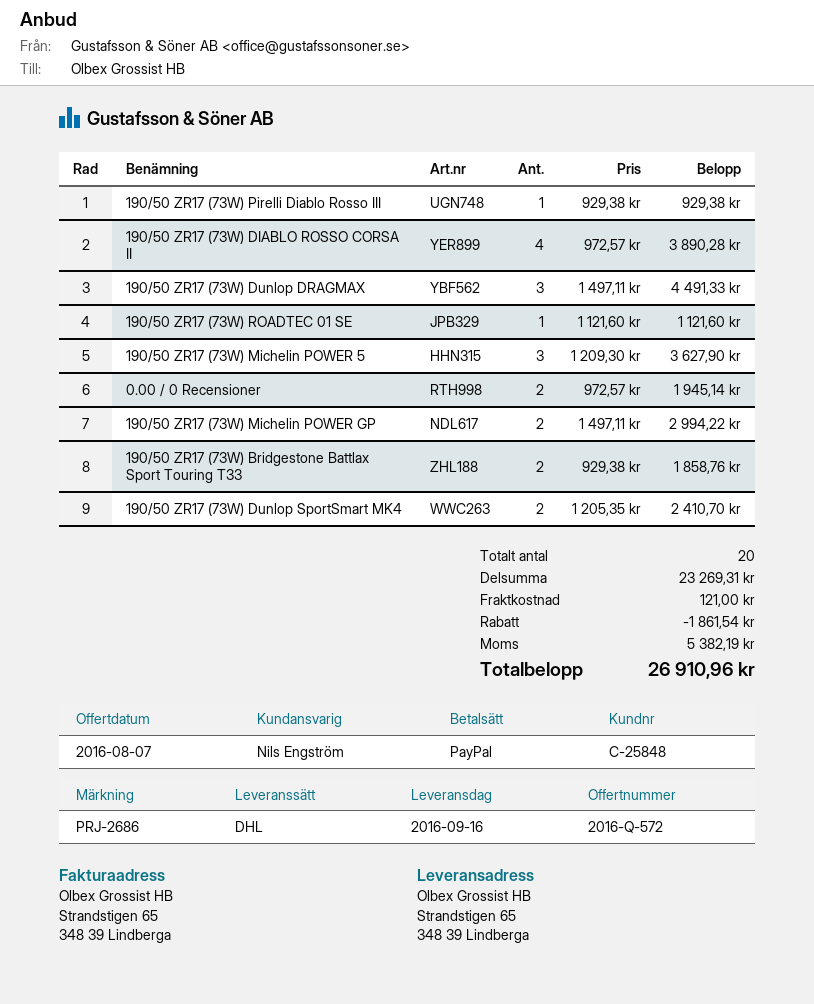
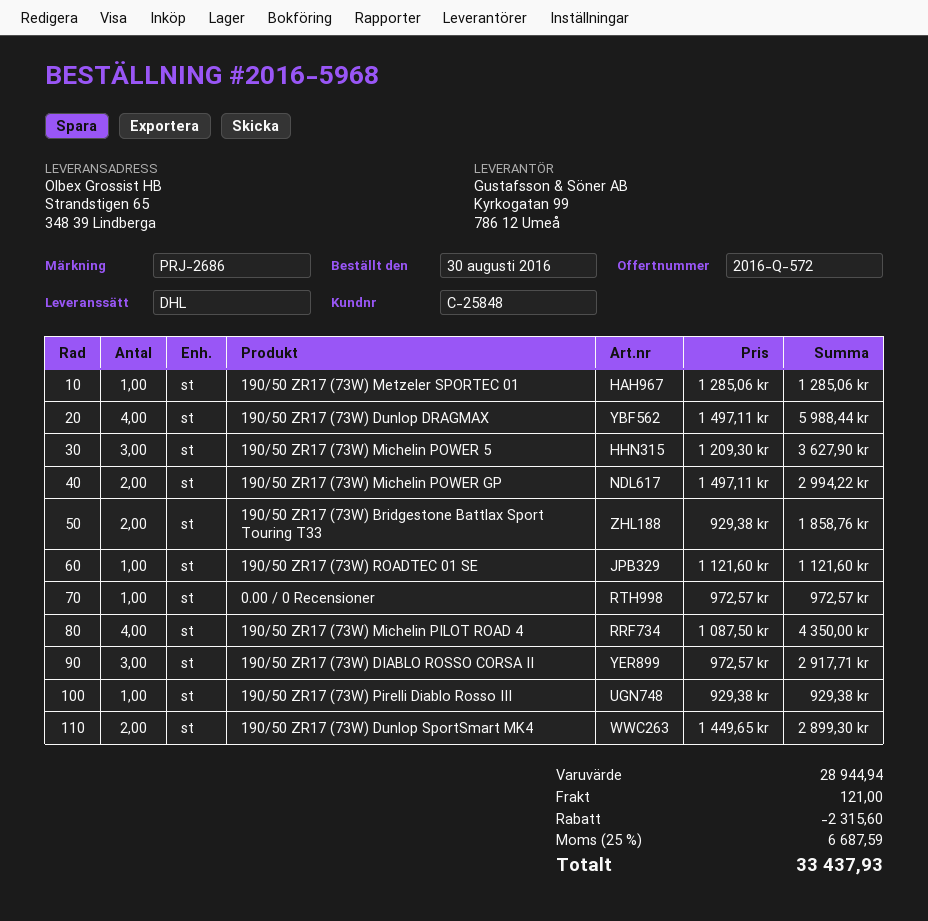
190/50 ZR17 (73W) DIABLO ROSSO CORSA II: 4 x 972.57 = 3890.28 -> 3 x 972.57 = 2917.71
190/50 ZR17 (73W) Dunlop DRAGMAX: 3 x 1497.11 = 4491.33 -> 4 x 1497.11 = 5988.44
0.00 / 0 Recensioner: 2 x 972.57 = 1945.14 -> 1 x 972.57 = 972.57
190/50 ZR17 (73W) Dunlop SportSmart MK4: 2 x 1205.35 = 2410.70 -> 2 x 1449.65 = 2899.30
190/50 ZR17 (73W) Metzeler SPORTEC 01: none -> 1 x 1285.06 = 1285.06
190/50 ZR17 (73W) Michelin PILOT ROAD 4: none -> 4 x 1087.50 = 4350.00
subtotal: 23269.31 -> 28944.94
discount: 1861.54 -> 2315.60
tax: 5382.19 -> 6687.59
total: 26910.96 -> 33437.93

